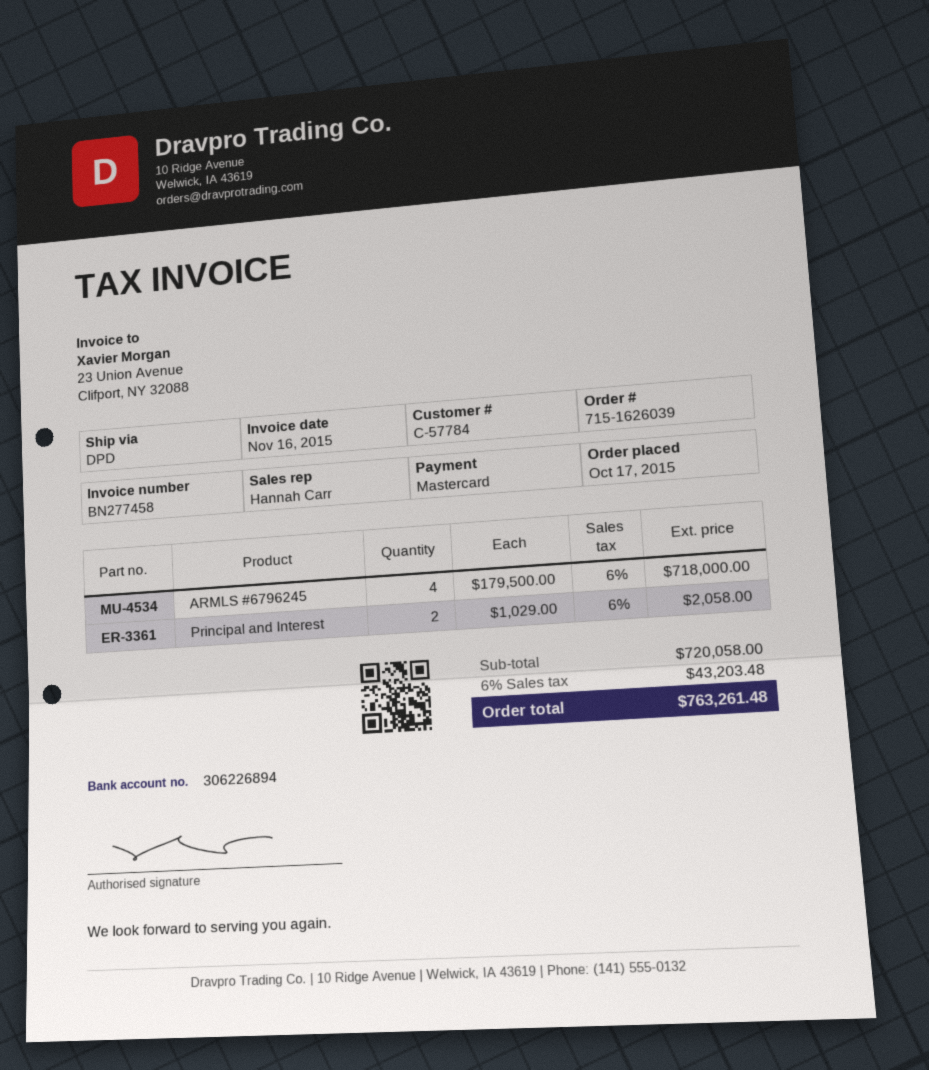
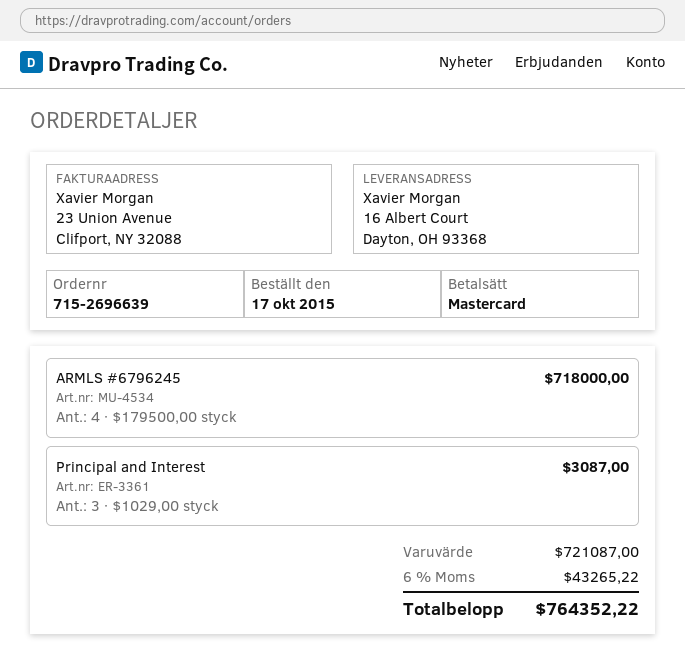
order number: 715-1626039 -> 715-2696639
Principal and Interest: 2 x 1029.00 = 2058.00 -> 3 x 1029.00 = 3087.00
subtotal: 720058.00 -> 721087.00
tax: 6% = 43203.48 -> 6% = 43265.22
total: 763261.48 -> 764352.22

